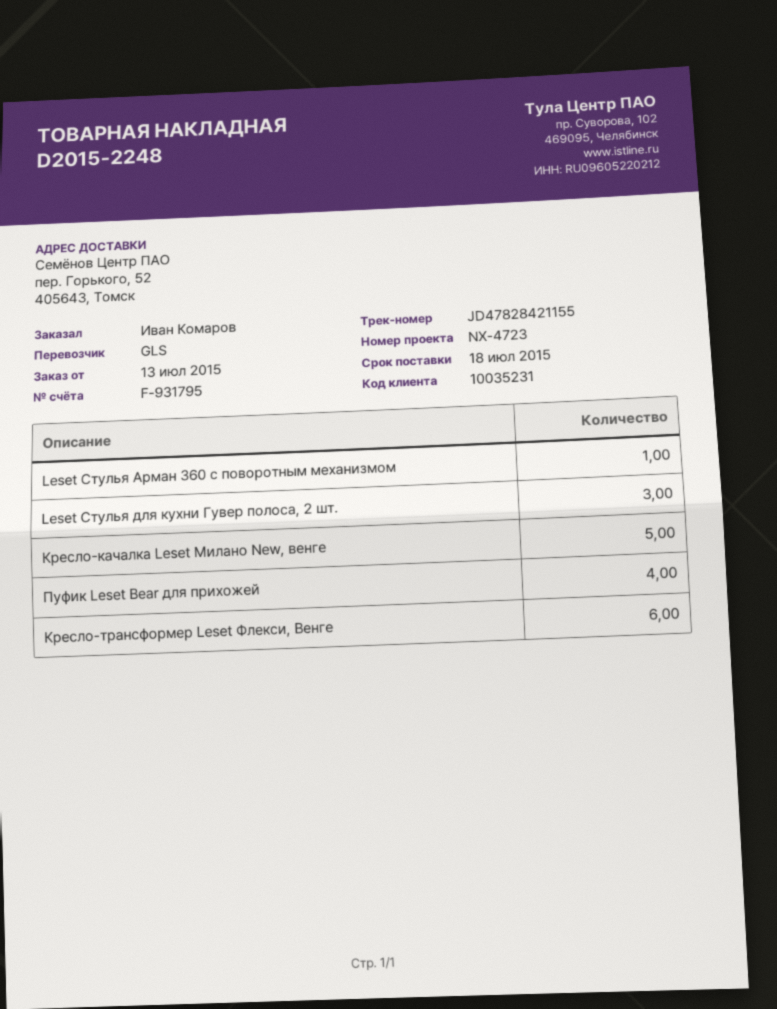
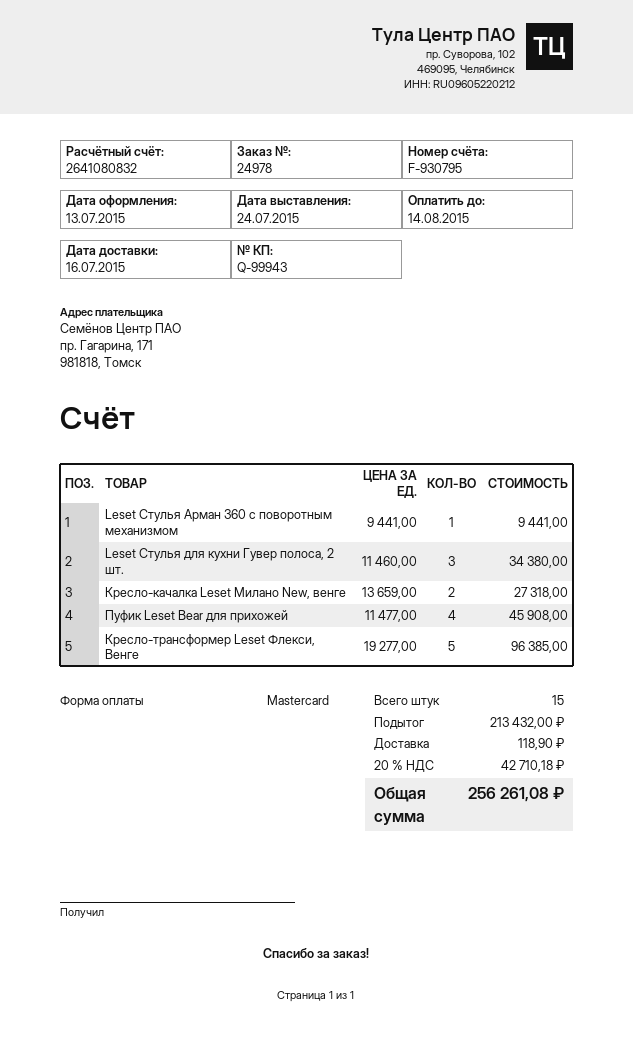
delivery date: 2015-07-18 -> 2015-07-16
invoice number: F-931795 -> F-930795
Кресло-качалка Leset Милано New, венге: 5 -> 2
Кресло-трансформер Leset Флекси, Венге: 6 -> 5

